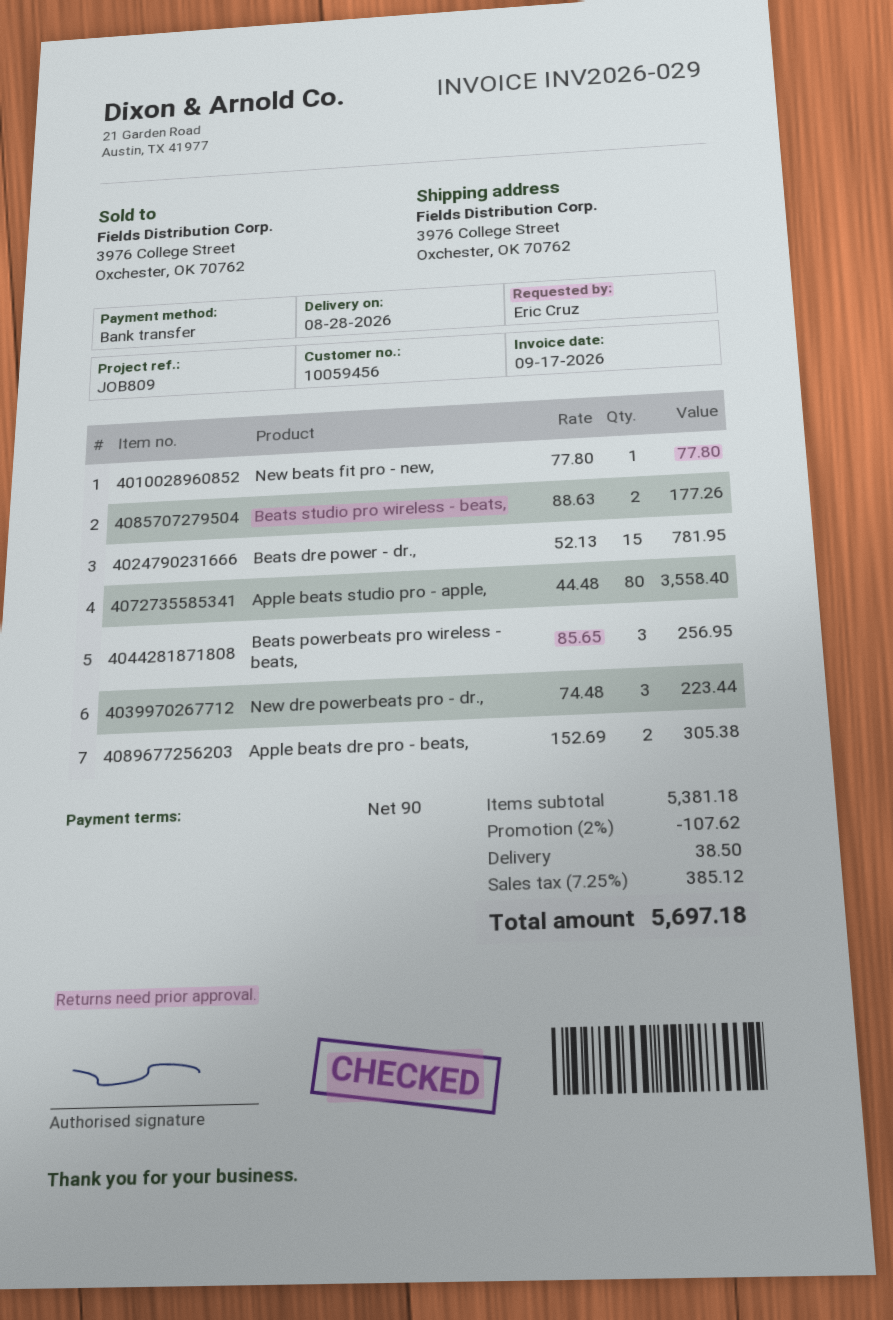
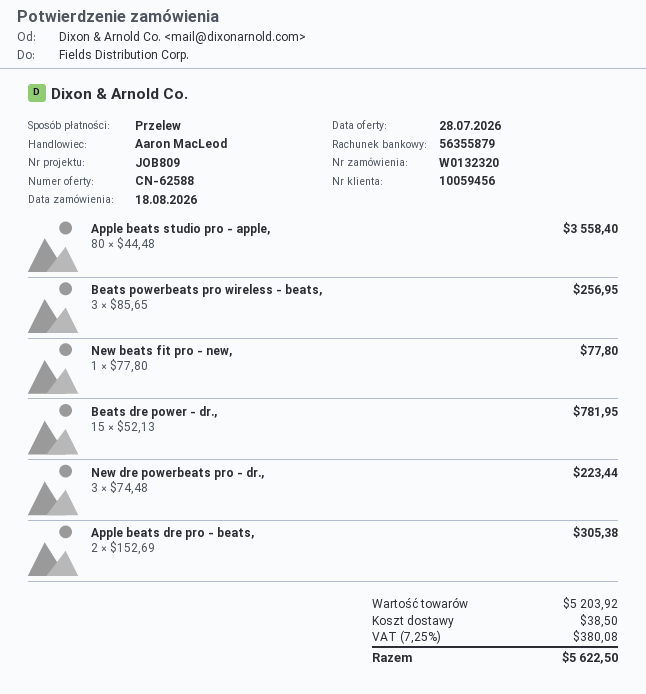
Beats studio pro wireless - beats,: 2 x 88.63 = 177.26 -> none
subtotal: 5381.18 -> 5203.92
discount: 2% = 107.62 -> none
tax: 7.25% = 385.12 -> 7.25% = 380.08
total: 5697.18 -> 5622.50

